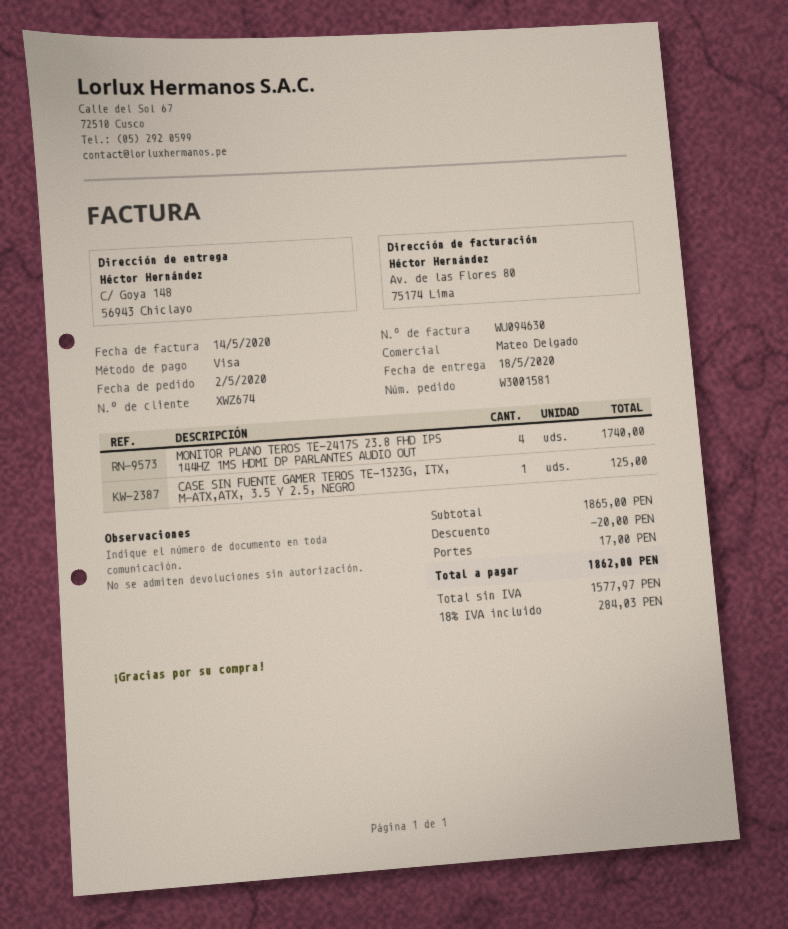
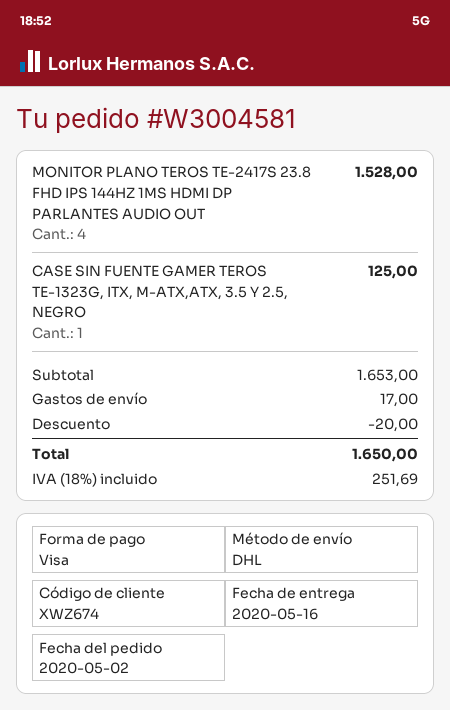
order number: W3001581 -> W3004581
delivery date: 2020-05-18 -> 2020-05-16
MONITOR PLANO TEROS TE-2417S 23.8 FHD IPS 144HZ 1MS HDMI DP PARLANTES AUDIO OUT: 4 for 1740.00 -> 4 for 1528.00
subtotal: 1865.00 -> 1653.00
tax: 18% = 284.03 -> 18% = 251.69
total: 1862.00 -> 1650.00

